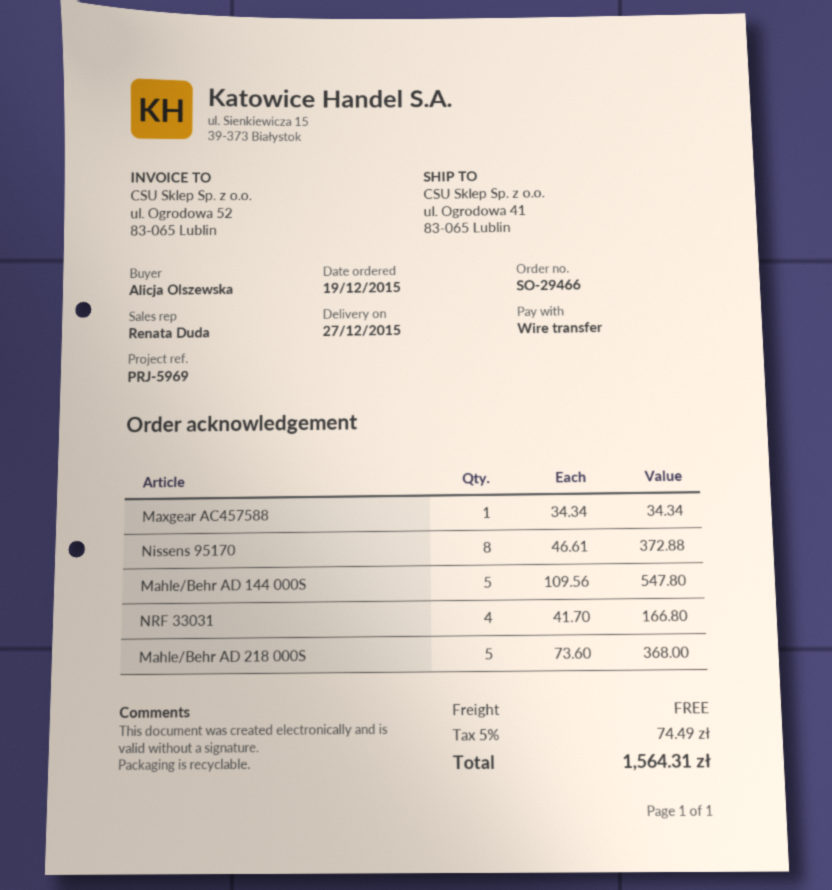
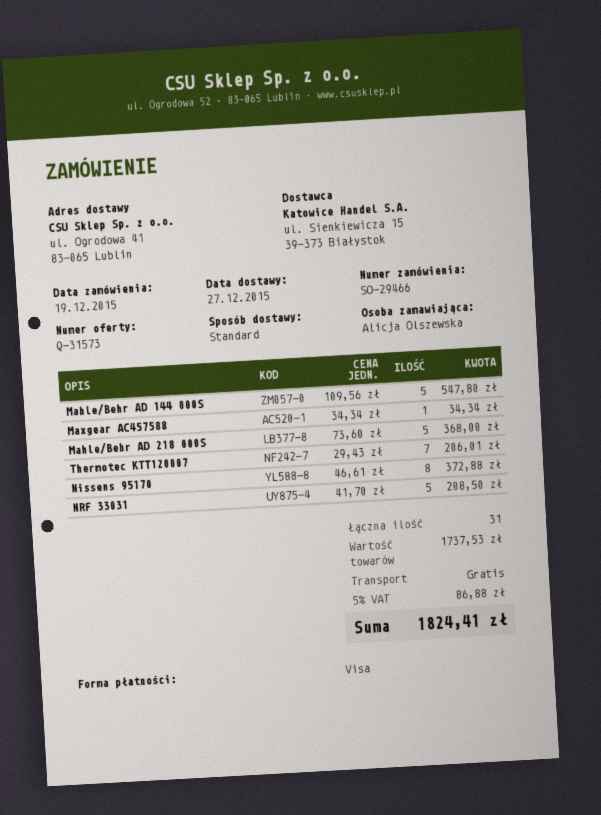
payment method: bank transfer -> Visa
NRF 33031: 4 x 41.70 = 166.80 -> 5 x 41.70 = 208.50
Thermotec KTT120007: none -> 7 x 29.43 = 206.01
tax: 5% = 74.49 -> 5% = 86.88
total: 1564.31 -> 1824.41

